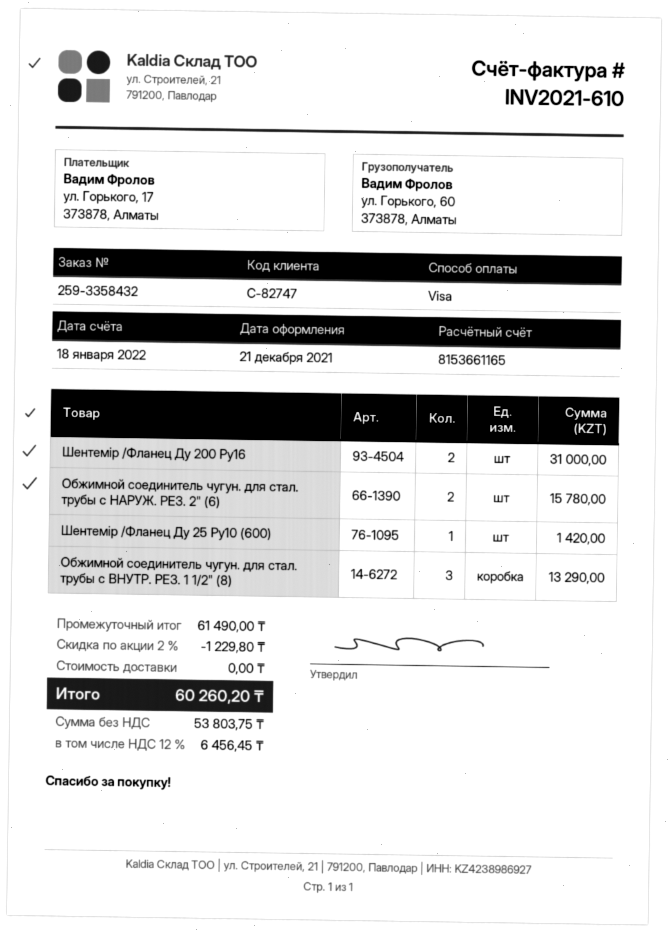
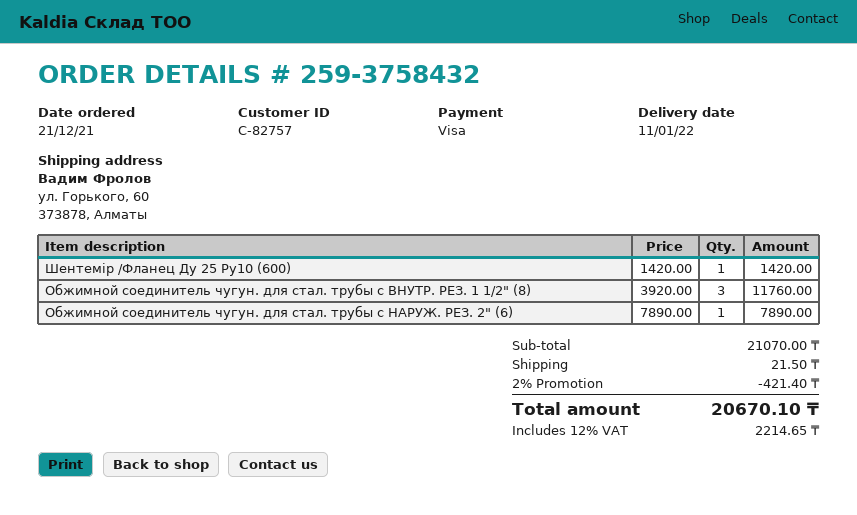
order number: 259-3358432 -> 259-3758432
customer number: C-82747 -> C-82757
Шентемір /Фланец Ду 200 Ру16: 2 for 31000.00 -> none
Обжимной соединитель чугун. для стал. трубы с НАРУЖ. РЕЗ. 2" (6): 2 for 15780.00 -> 1 for 7890.00
Обжимной соединитель чугун. для стал. трубы с ВНУТР. РЕЗ. 1 1/2" (8): 3 for 13290.00 -> 3 for 11760.00
subtotal: 61490.00 -> 21070.00
discount: 2% = 1229.80 -> 2% = 421.40
shipping: 0.00 -> 21.50
tax: 12% = 6456.45 -> 12% = 2214.65
total: 60260.20 -> 20670.10

